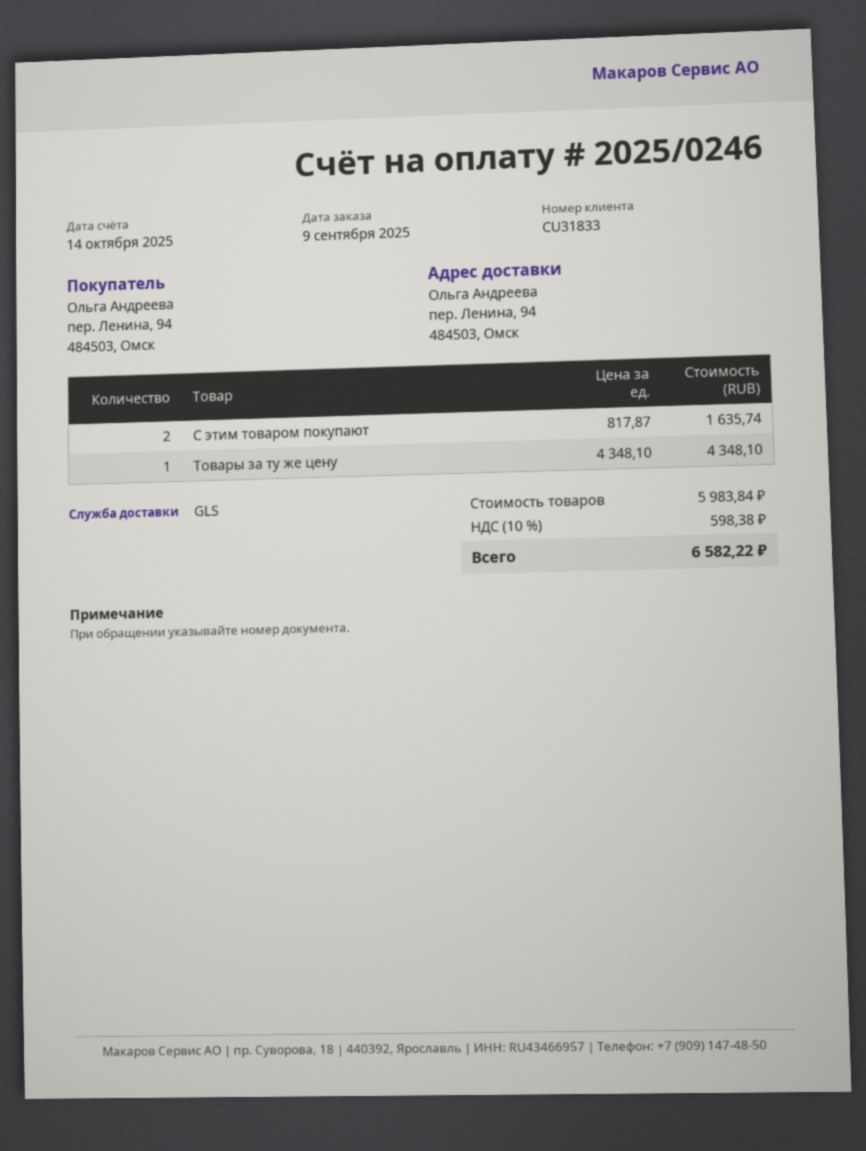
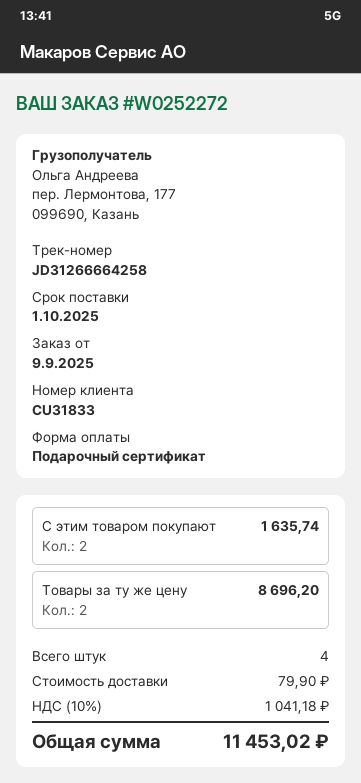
ship to: пер. Ленина, 94, 484503, Омск -> пер. Лермонтова, 177, 099690, Казань
Товары за ту же цену: 1 for 4348.10 -> 2 for 8696.20
shipping: none -> 79.90
tax: 10% = 598.38 -> 10% = 1041.18
total: 6582.22 -> 11453.02

